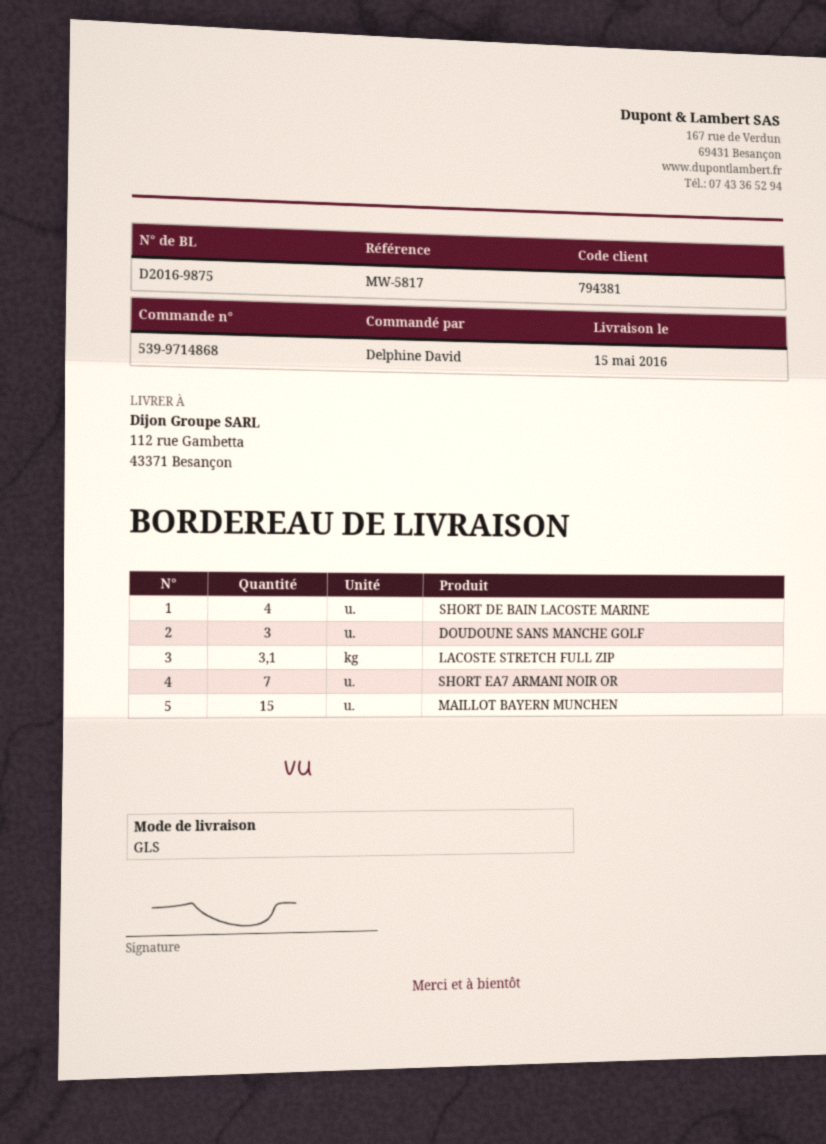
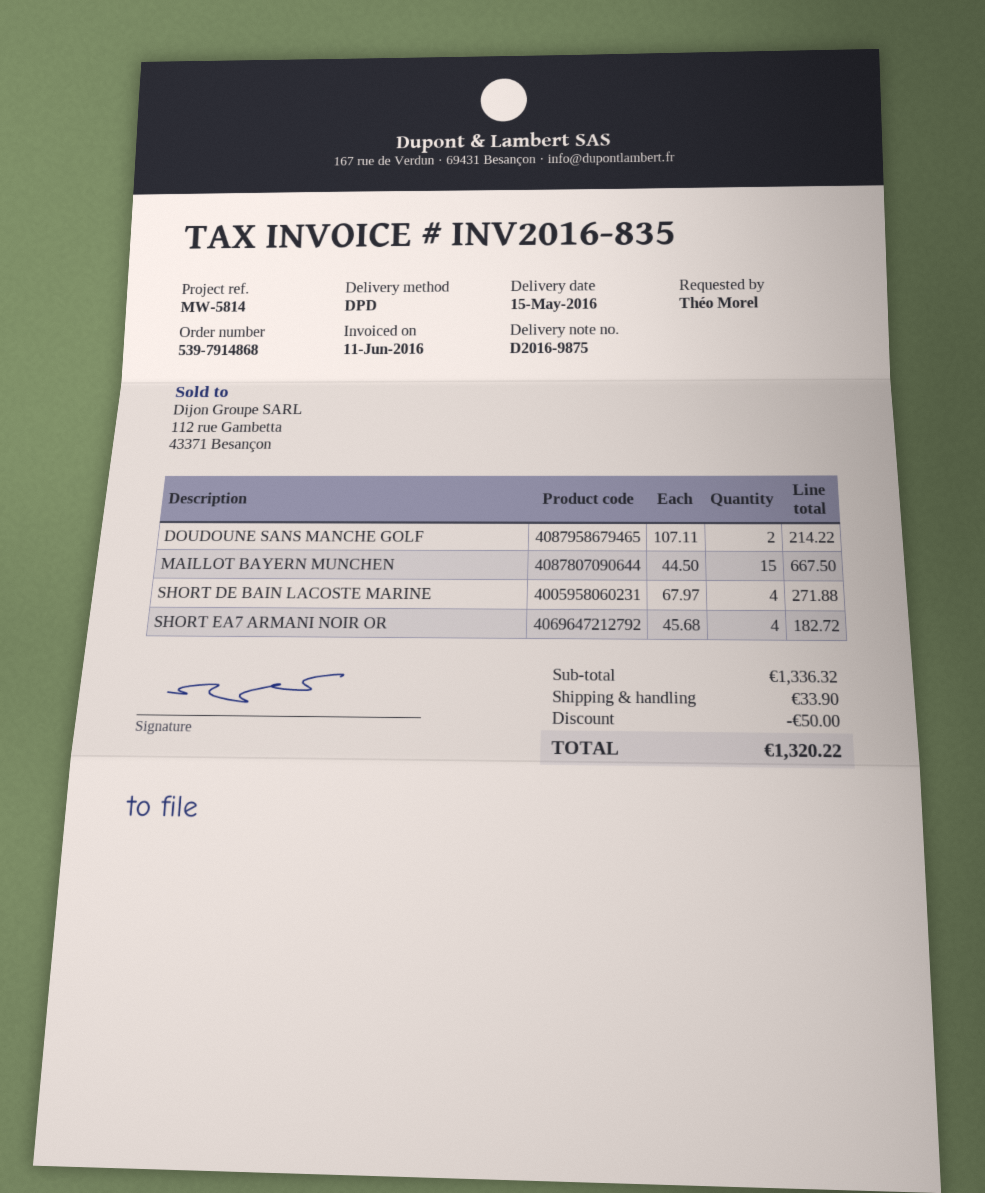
order number: 539-9714868 -> 539-7914868
reference: MW-5817 -> MW-5814
ordered by: Delphine David -> Théo Morel
shipping method: GLS -> DPD
DOUDOUNE SANS MANCHE GOLF: 3 -> 2
LACOSTE STRETCH FULL ZIP: 3.1 -> none
SHORT EA7 ARMANI NOIR OR: 7 -> 4

